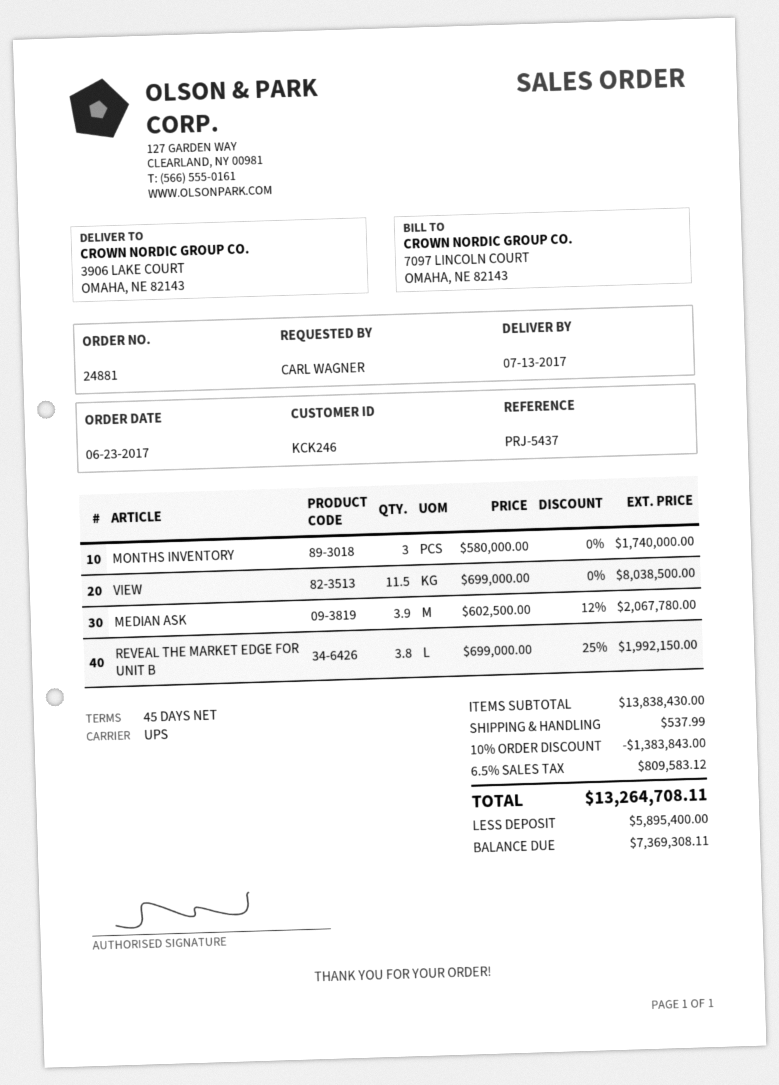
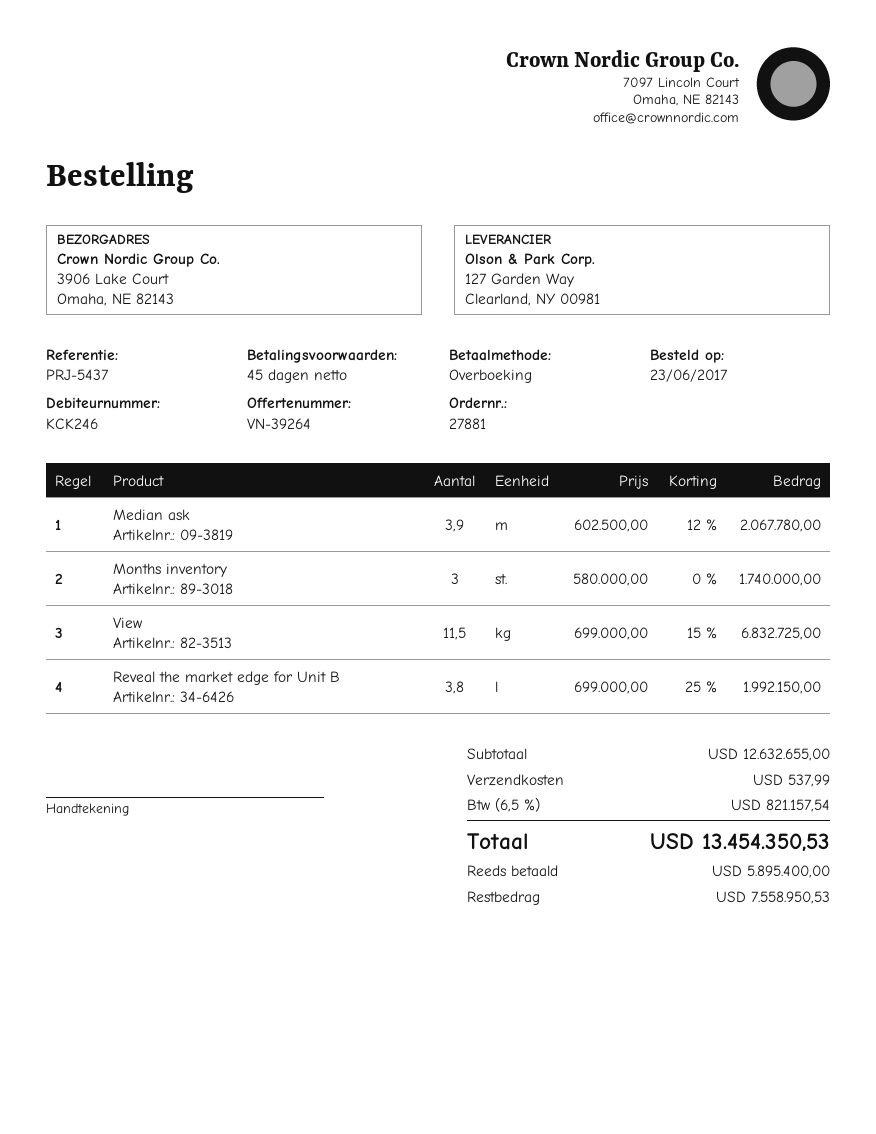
order number: 24881 -> 27881
VIEW: 11.5 x 699000.00 = 8038500.00 -> 11.5 x 699000.00 - 15% = 6832725.00
subtotal: 13838430.00 -> 12632655.00
discount: 10% = 1383843.00 -> none
tax: 6.5% = 809583.12 -> 6.5% = 821157.54
total: 13264708.11 -> 13454350.53
balance: 7369308.11 -> 7558950.53

